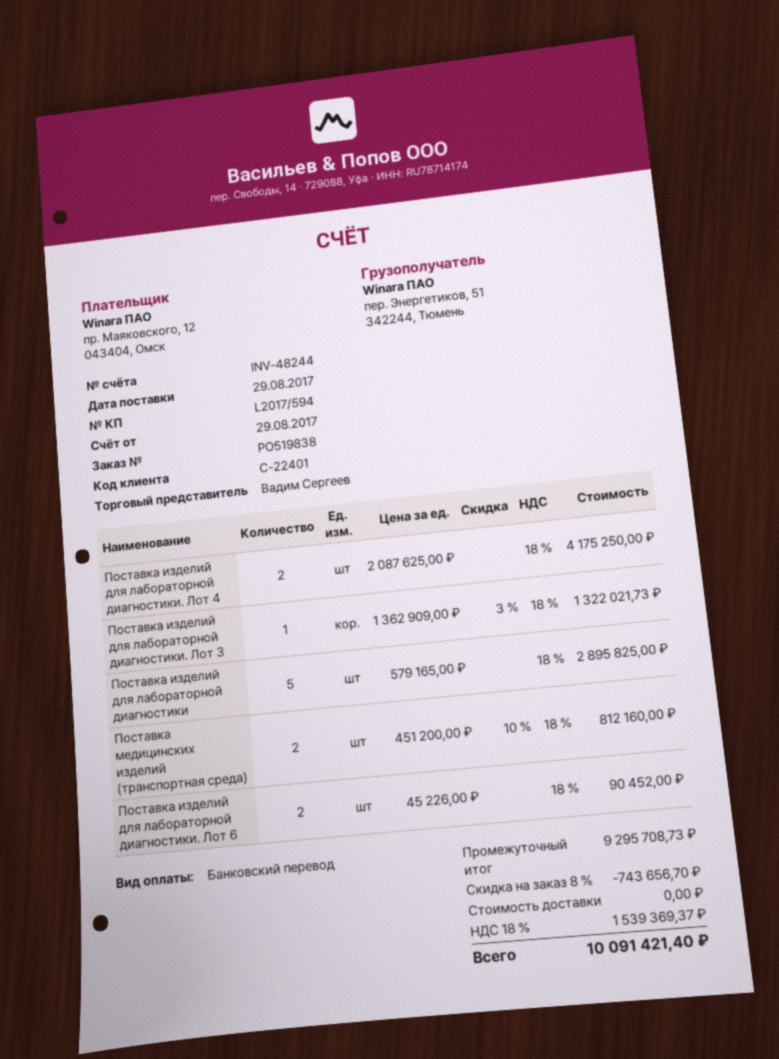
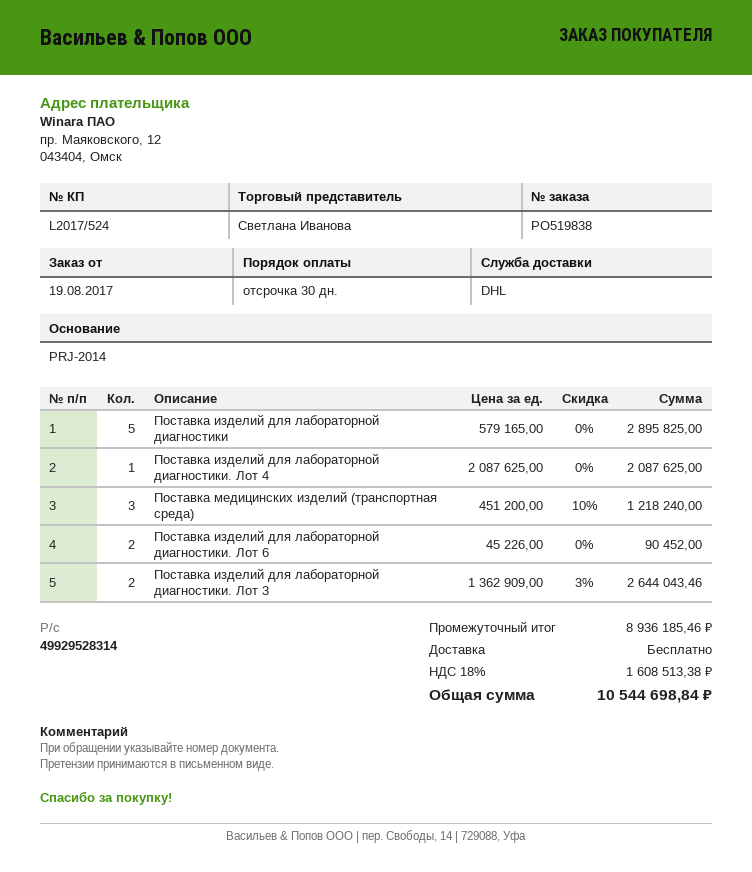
quote number: L2017/594 -> L2017/524
sales rep: Вадим Сергеев -> Светлана Иванова
Поставка изделий для лабораторной диагностики. Лот 4: 2 x 2087625.00 = 4175250.00 -> 1 x 2087625.00 = 2087625.00
Поставка изделий для лабораторной диагностики. Лот 3: 1 x 1362909.00 - 3% = 1322021.73 -> 2 x 1362909.00 - 3% = 2644043.46
Поставка медицинских изделий (транспортная среда): 2 x 451200.00 - 10% = 812160.00 -> 3 x 451200.00 - 10% = 1218240.00
subtotal: 9295708.73 -> 8936185.46
discount: 8% = 743656.70 -> none
tax: 18% = 1539369.37 -> 18% = 1608513.38
total: 10091421.40 -> 10544698.84

